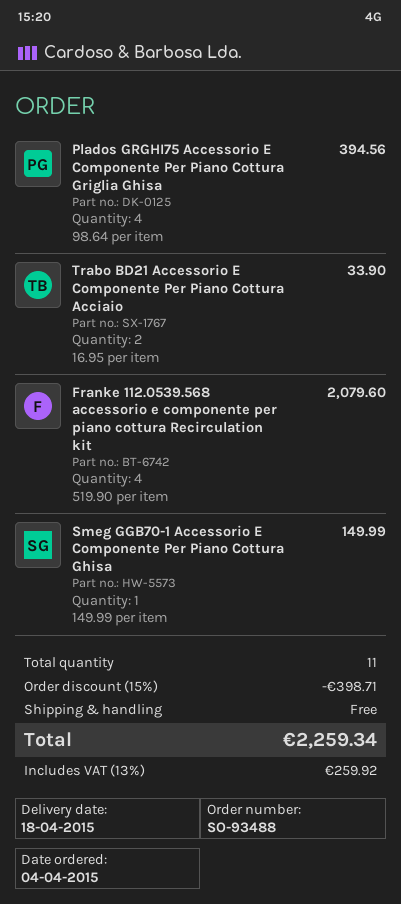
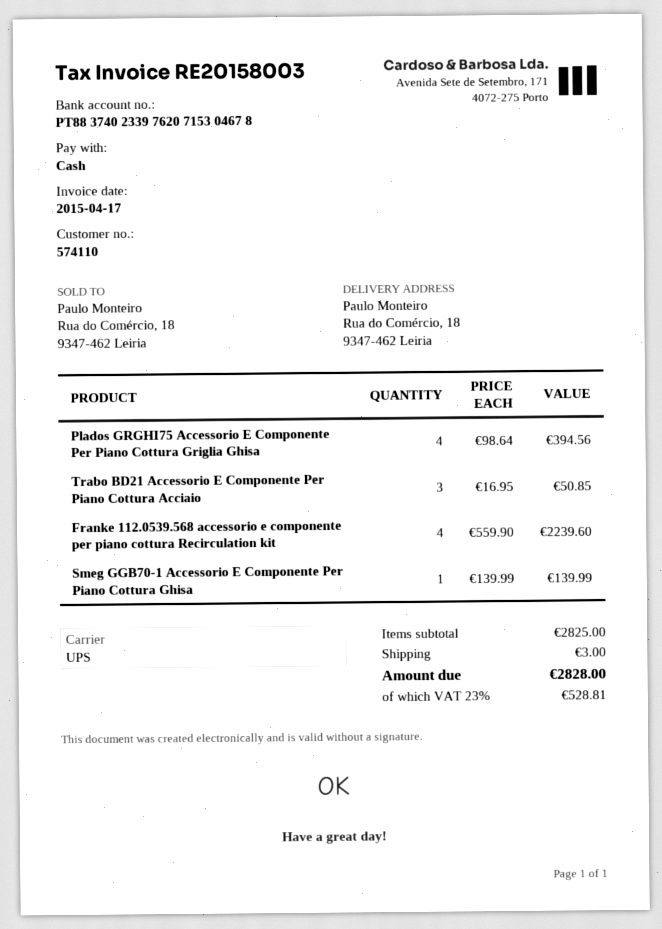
Trabo BD21 Accessorio E Componente Per Piano Cottura Acciaio: 2 x 16.95 = 33.90 -> 3 x 16.95 = 50.85
Franke 112.0539.568 accessorio e componente per piano cottura Recirculation kit: 4 x 519.90 = 2079.60 -> 4 x 559.90 = 2239.60
Smeg GGB70-1 Accessorio E Componente Per Piano Cottura Ghisa: 1 x 149.99 = 149.99 -> 1 x 139.99 = 139.99
discount: 15% = 398.71 -> none
shipping: 0.00 -> 3.00
tax: 13% = 259.92 -> 23% = 528.81
total: 2259.34 -> 2828.00

